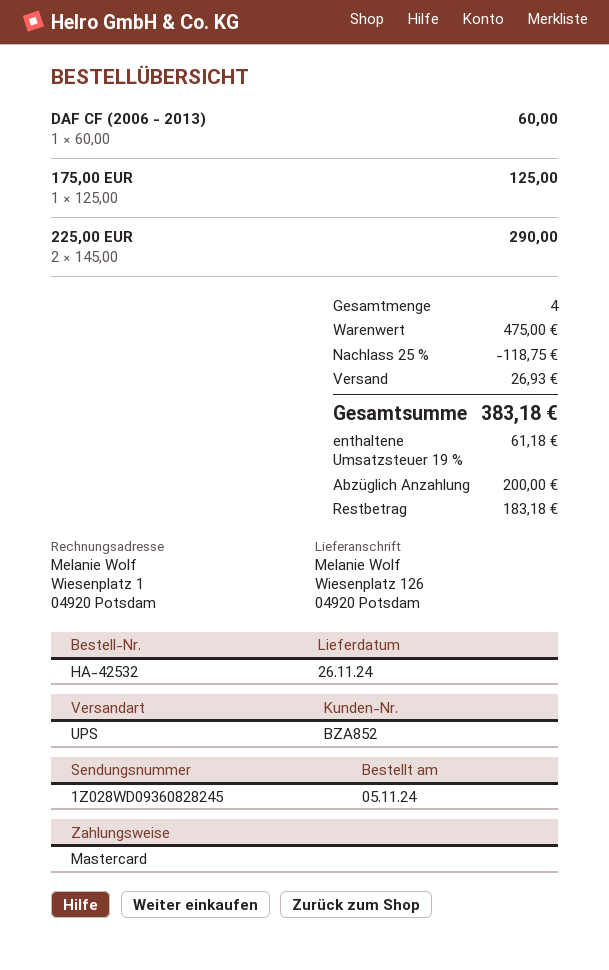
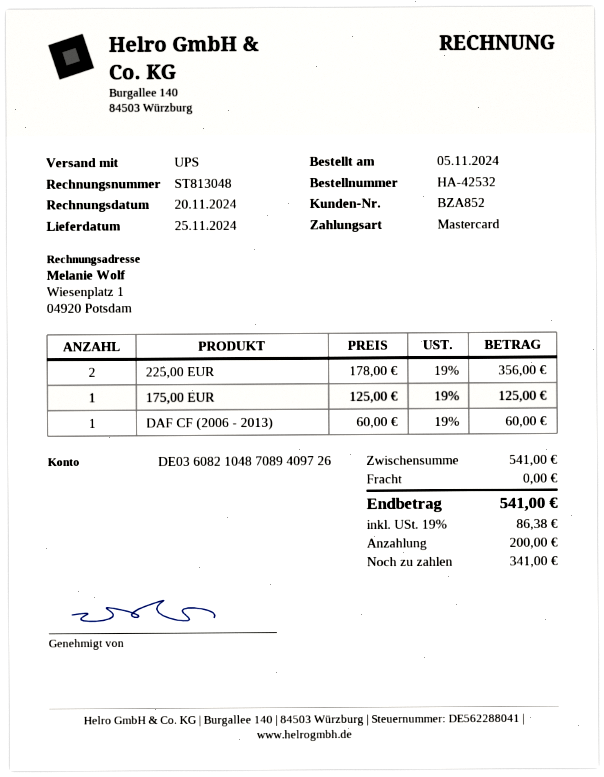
delivery date: 2024-11-26 -> 2024-11-25
225,00 EUR: 2 x 145.00 = 290.00 -> 2 x 178.00 = 356.00
subtotal: 475.00 -> 541.00
discount: 25% = 118.75 -> none
shipping: 26.93 -> 0.00
tax: 19% = 61.18 -> 19% = 86.38
total: 383.18 -> 541.00
balance: 183.18 -> 341.00

